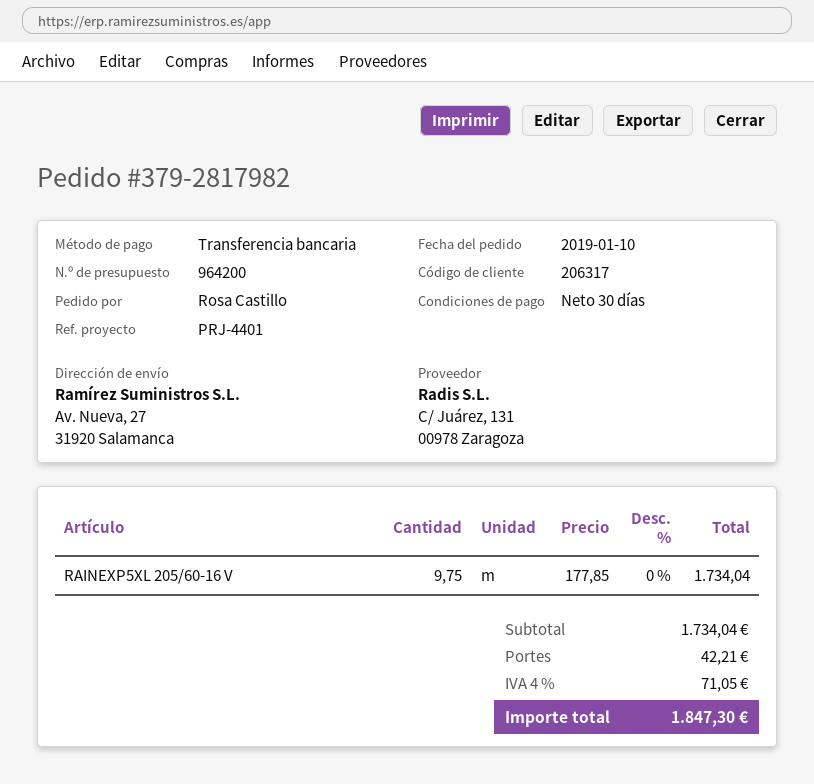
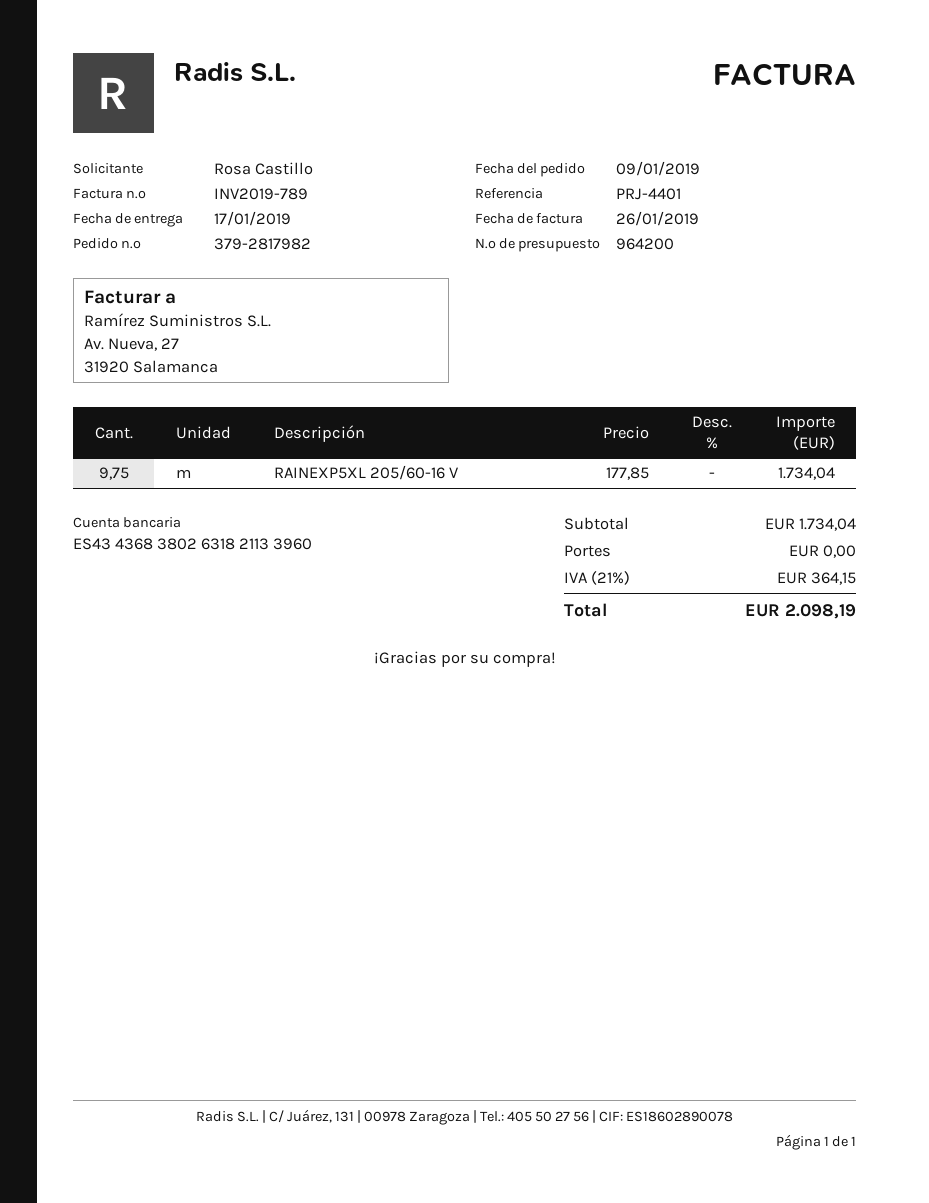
order date: 2019-01-10 -> 2019-01-09
shipping: 42.21 -> 0.00
tax: 4% = 71.05 -> 21% = 364.15
total: 1847.30 -> 2098.19

